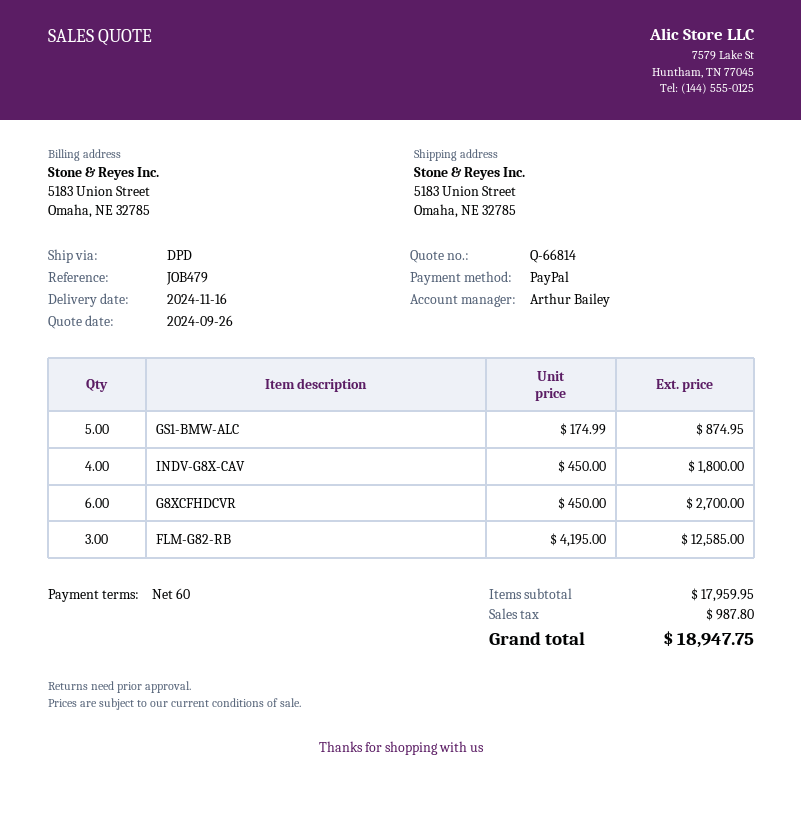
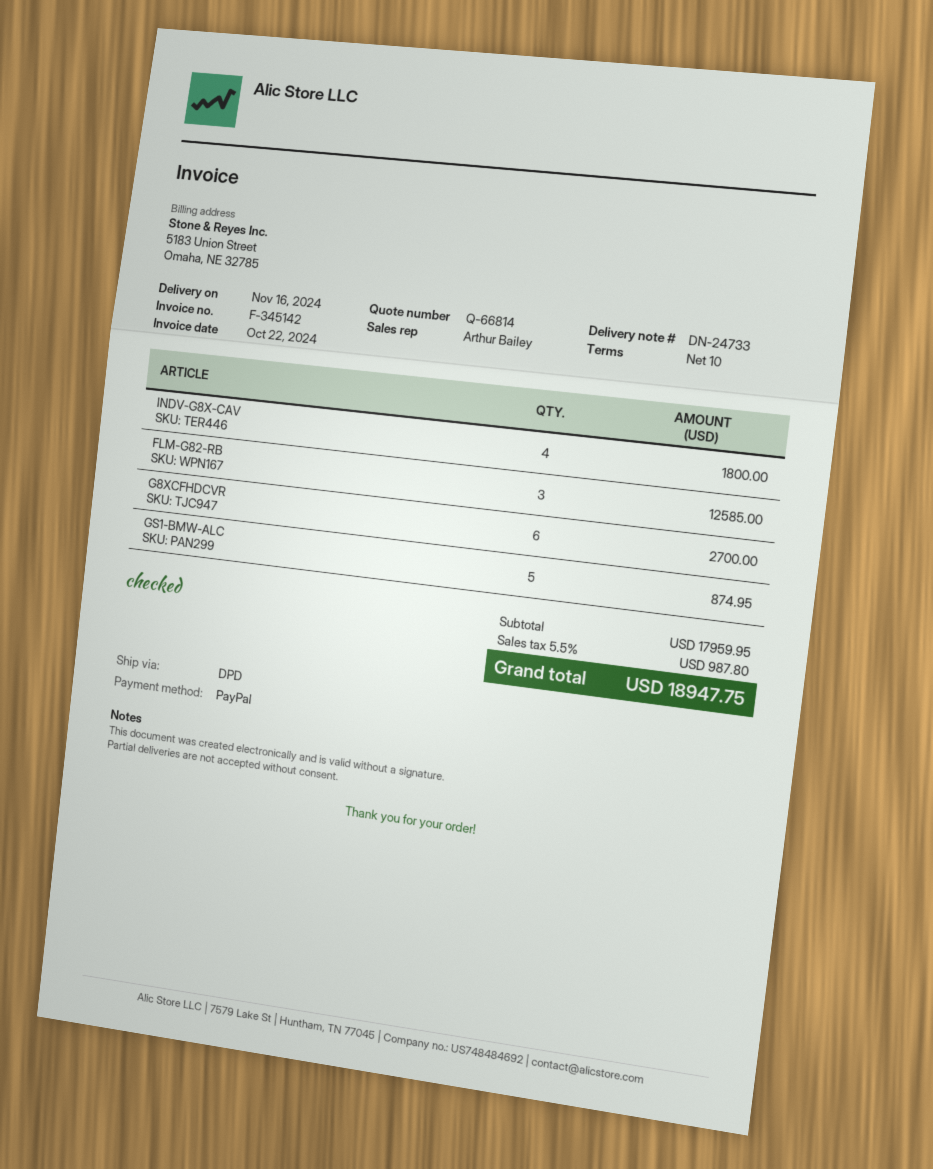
payment terms: 60 days -> 10 days

